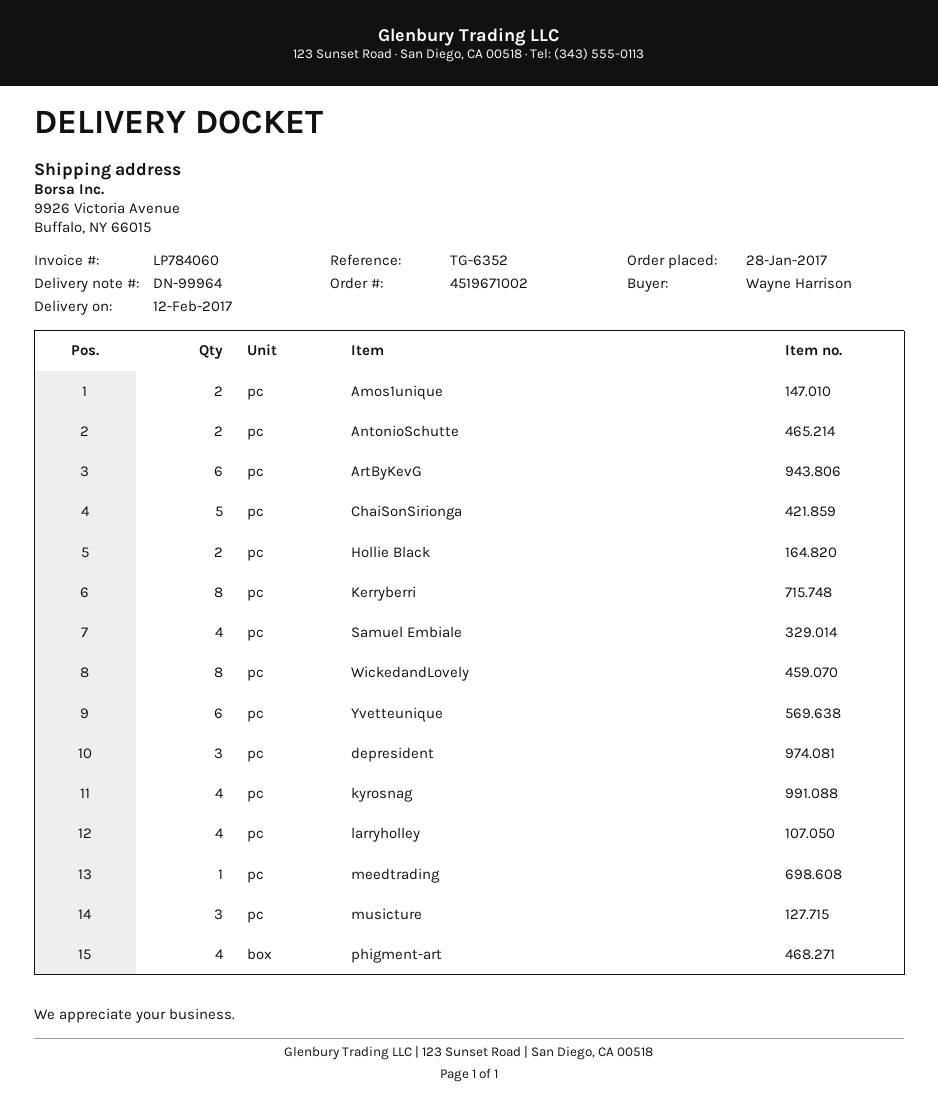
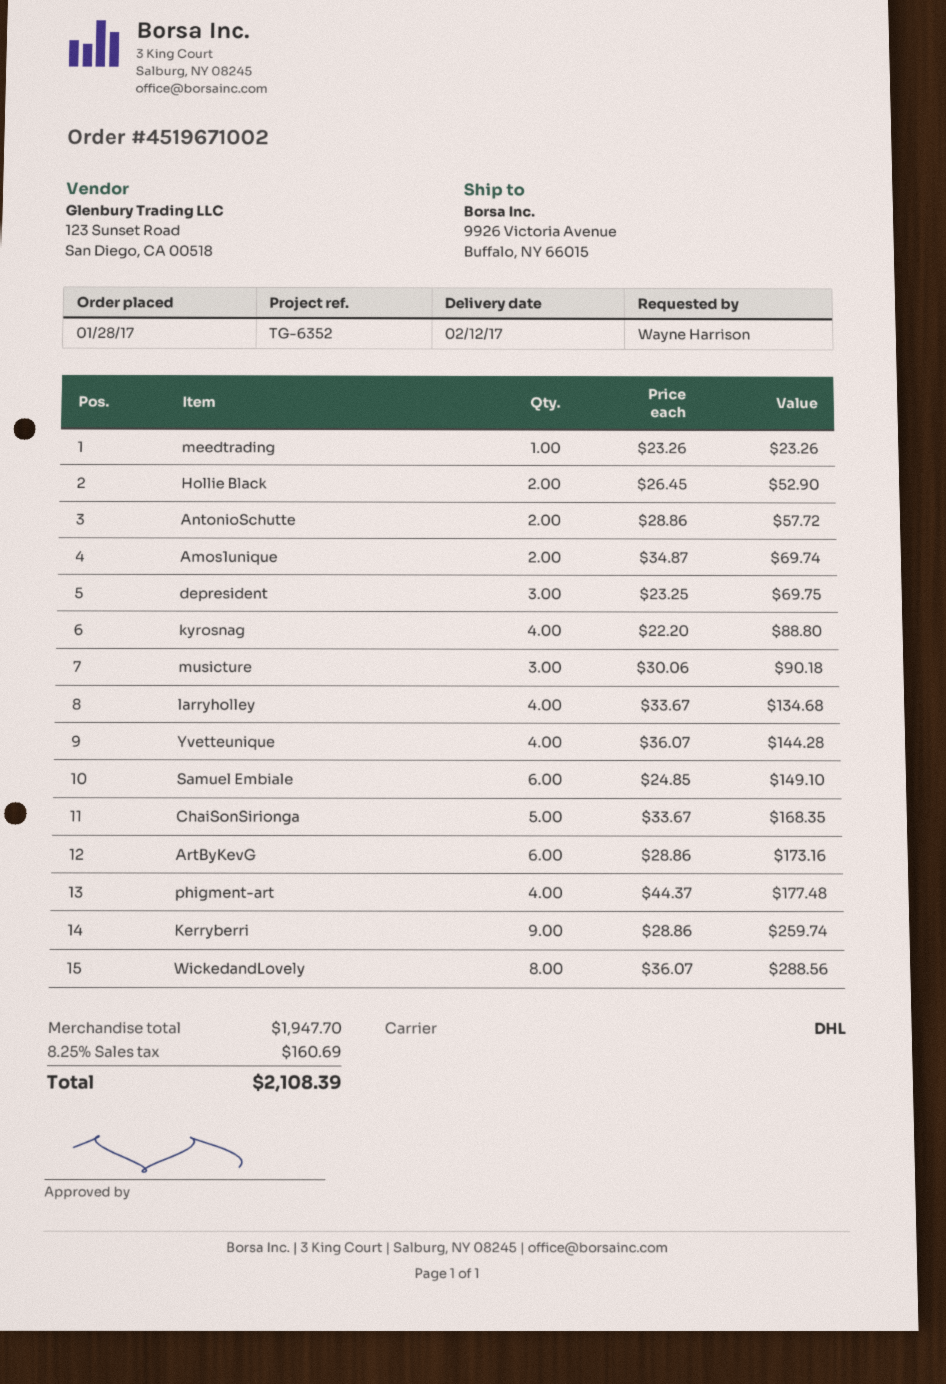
Kerryberri: 8 -> 9
Samuel Embiale: 4 -> 6
Yvetteunique: 6 -> 4

